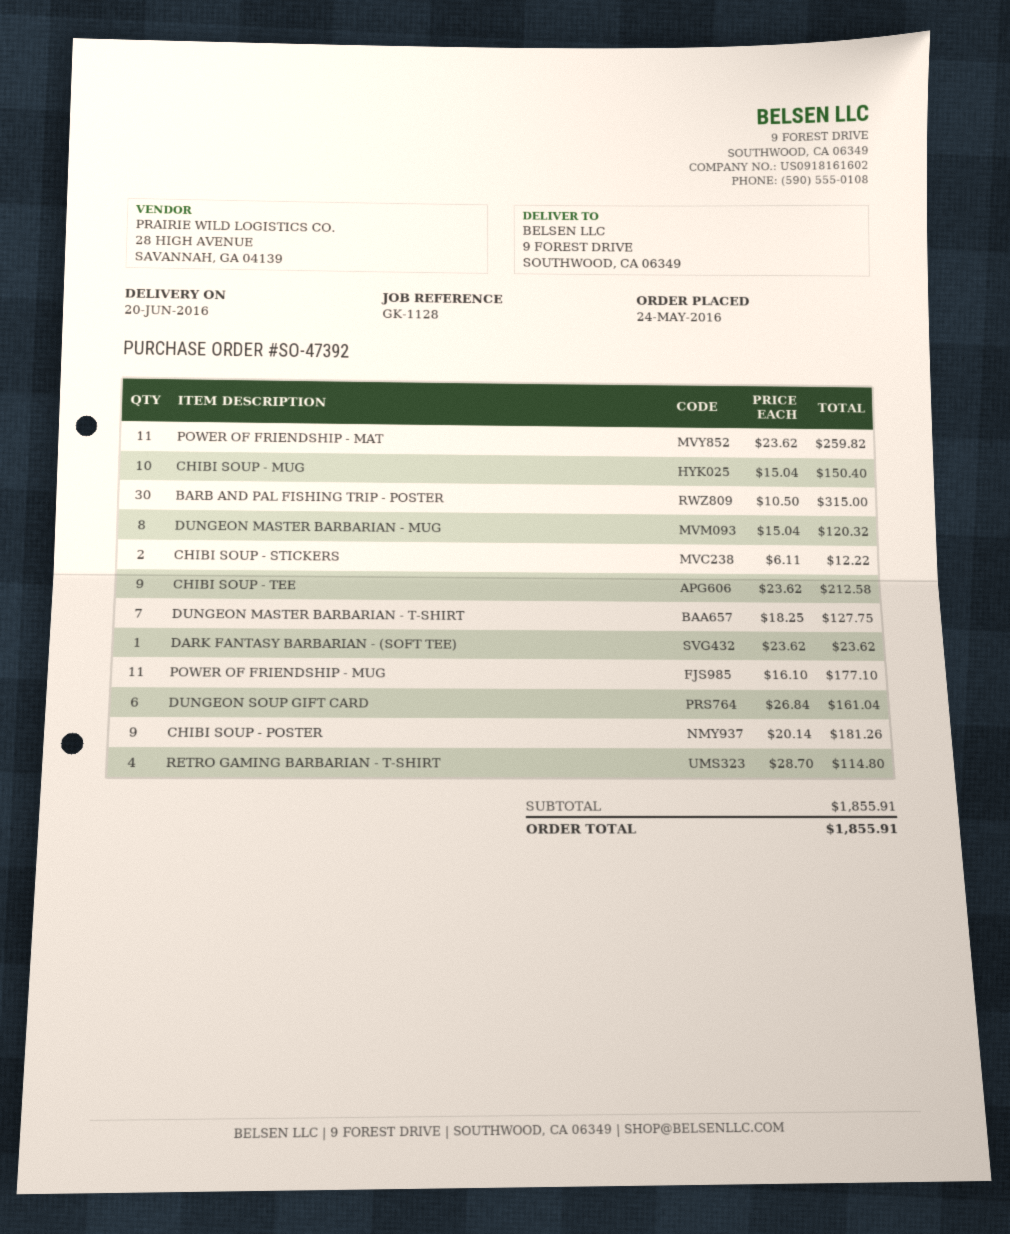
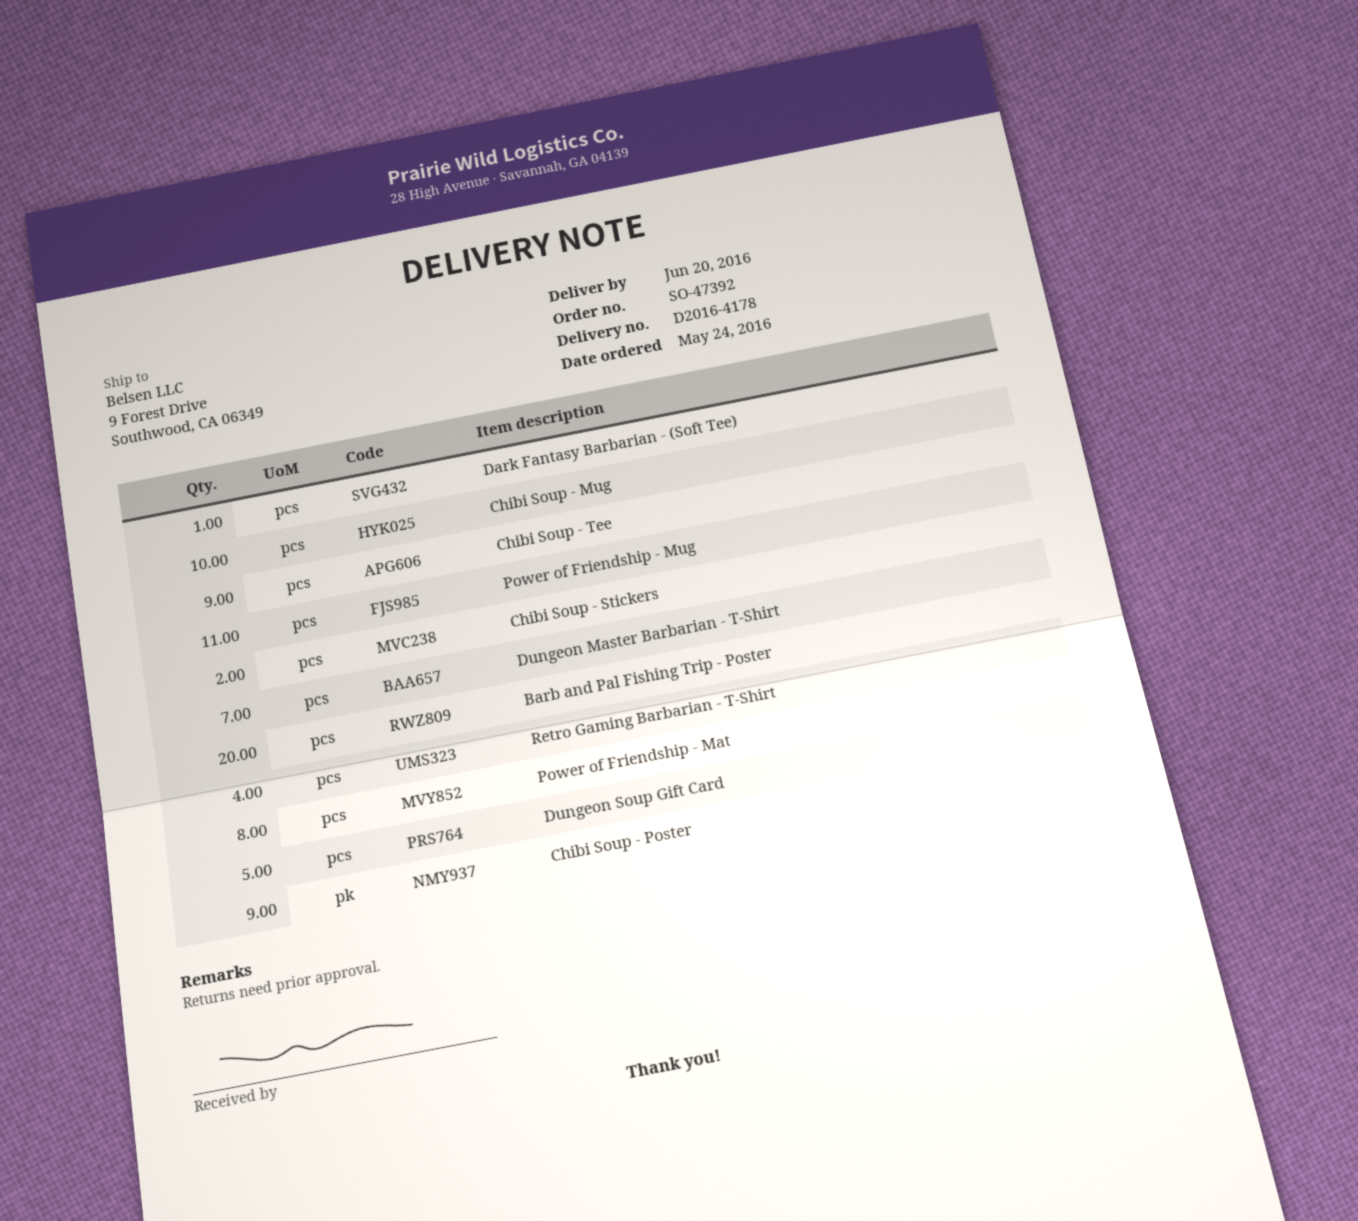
POWER OF FRIENDSHIP - MAT: 11 -> 8
BARB AND PAL FISHING TRIP - POSTER: 30 -> 20
DUNGEON MASTER BARBARIAN - MUG: 8 -> none
DUNGEON SOUP GIFT CARD: 6 -> 5

